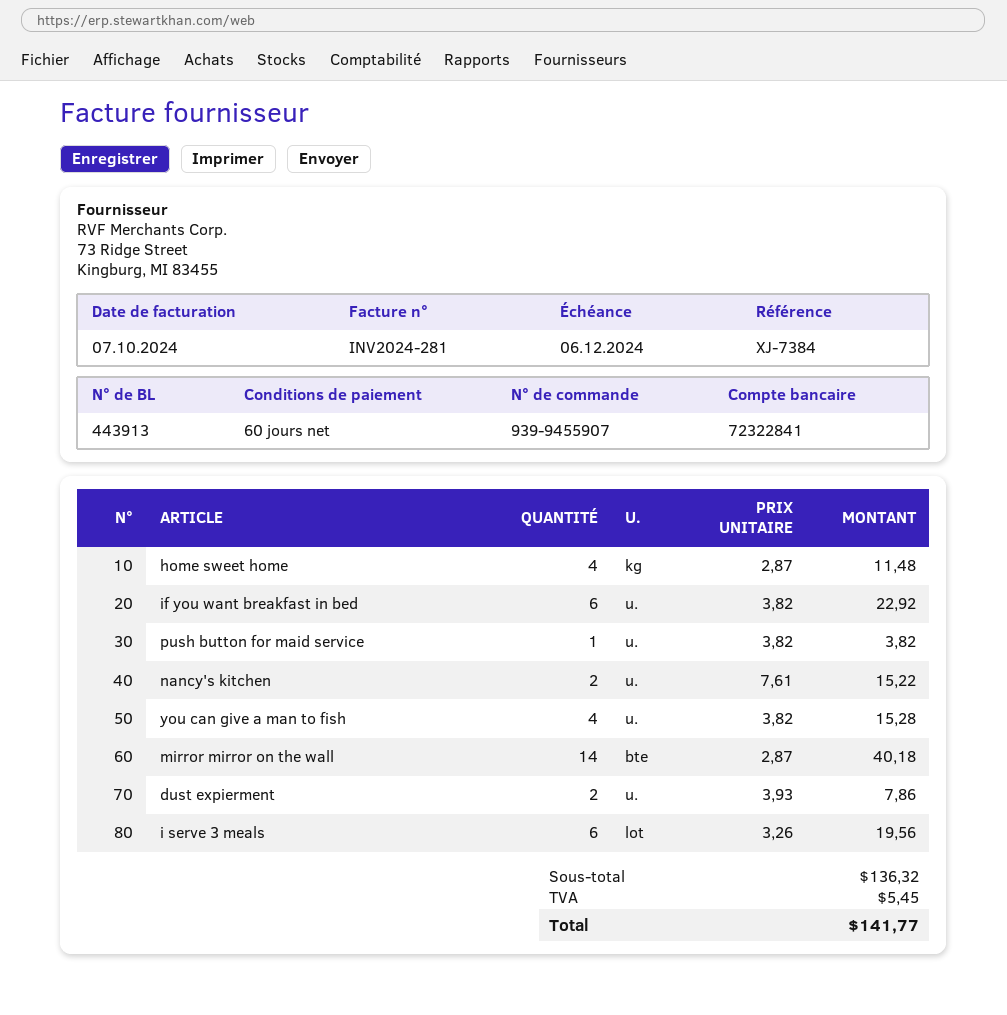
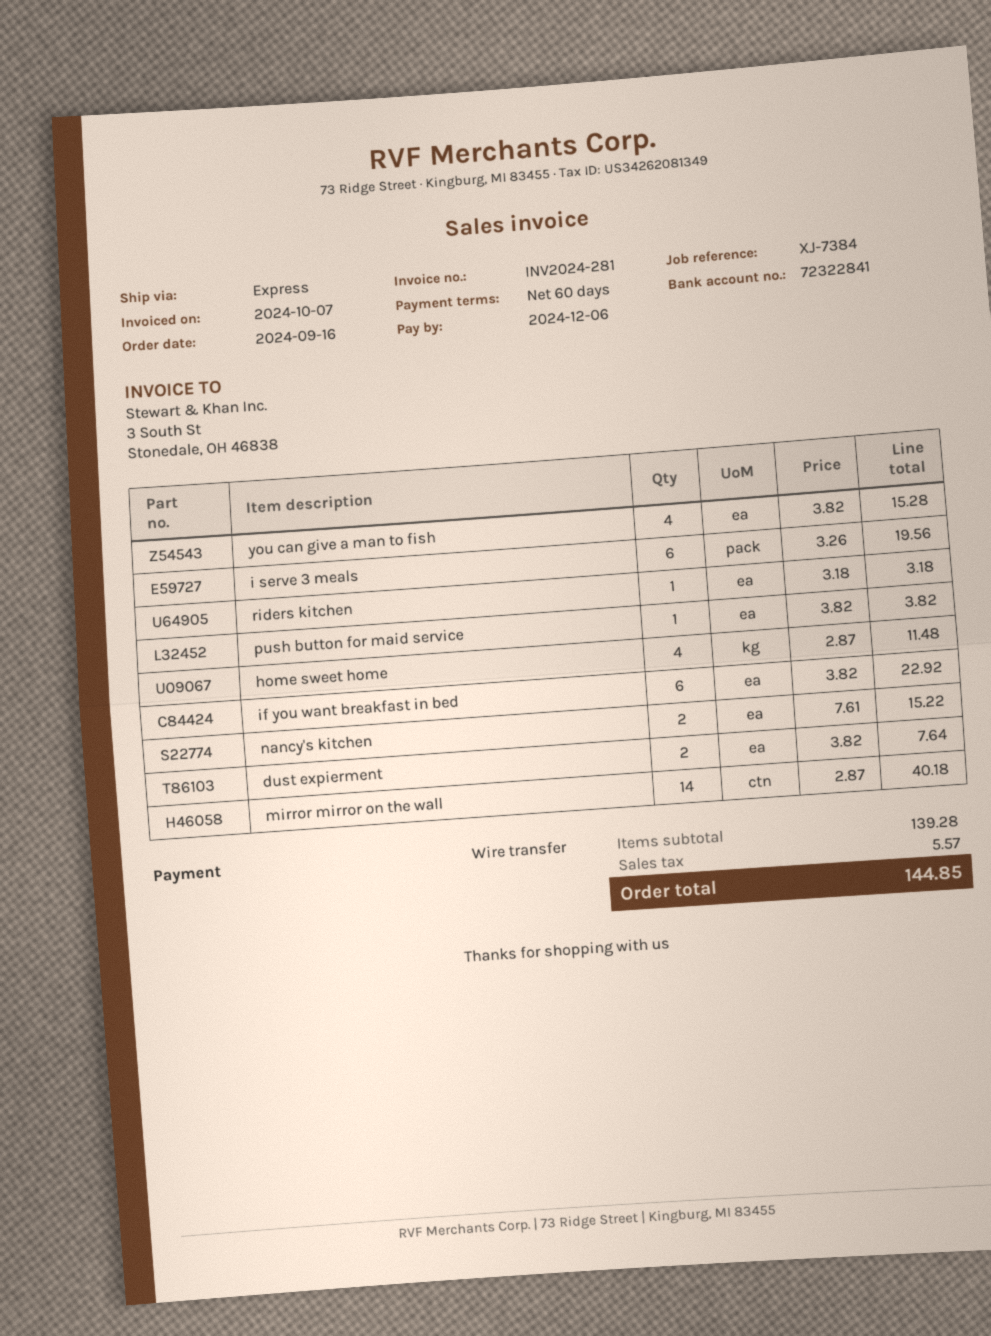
dust expierment: 2 x 3.93 = 7.86 -> 2 x 3.82 = 7.64
riders kitchen: none -> 1 x 3.18 = 3.18
subtotal: 136.32 -> 139.28
tax: 5.45 -> 5.57
total: 141.77 -> 144.85

